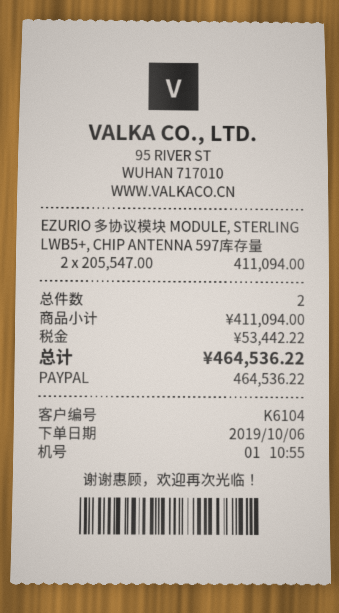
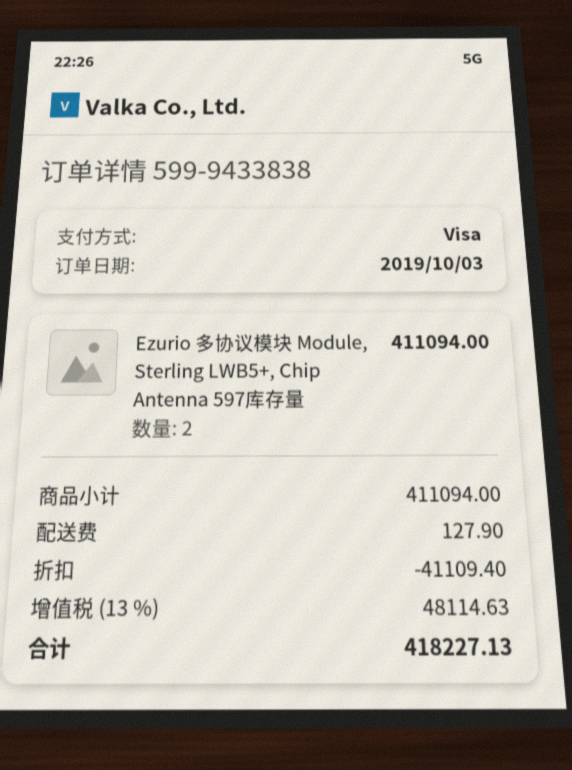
order date: 2019-10-06 -> 2019-10-03
payment method: PayPal -> Visa
discount: none -> 41109.40
shipping: none -> 127.90
tax: 53442.22 -> 48114.63
total: 464536.22 -> 418227.13

